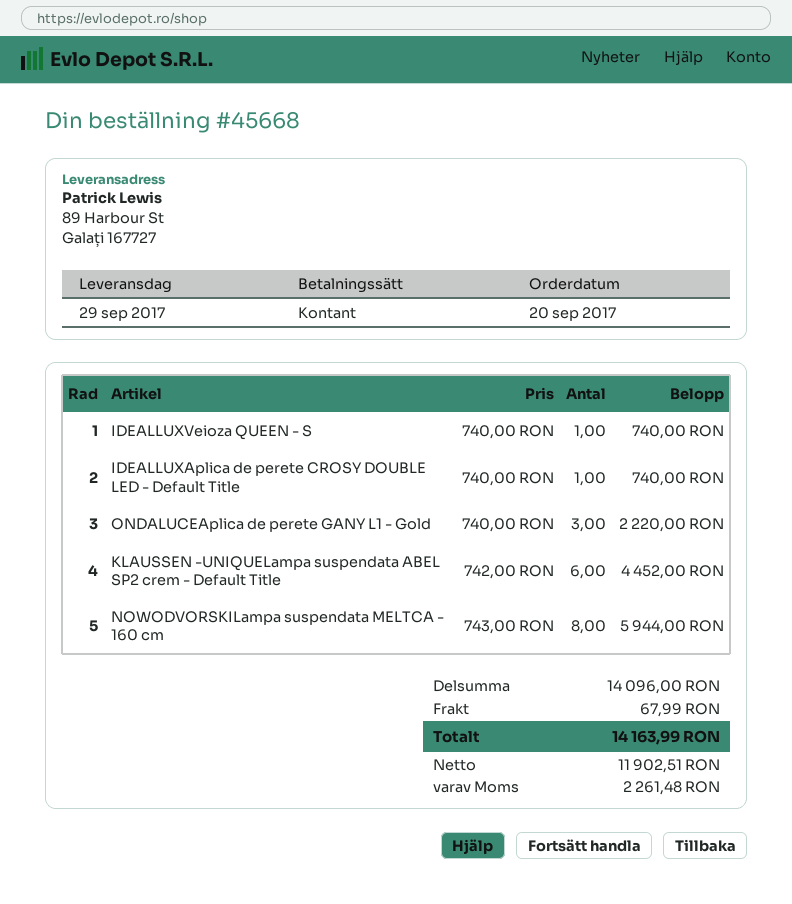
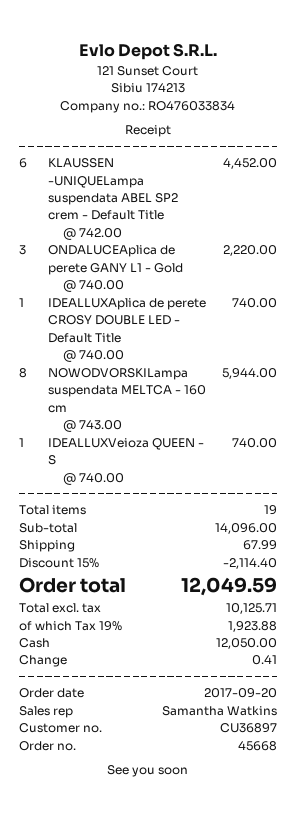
discount: none -> 15% = 2114.40
net: 11902.51 -> 10125.71
tax: 2261.48 -> 1923.88
total: 14163.99 -> 12049.59

